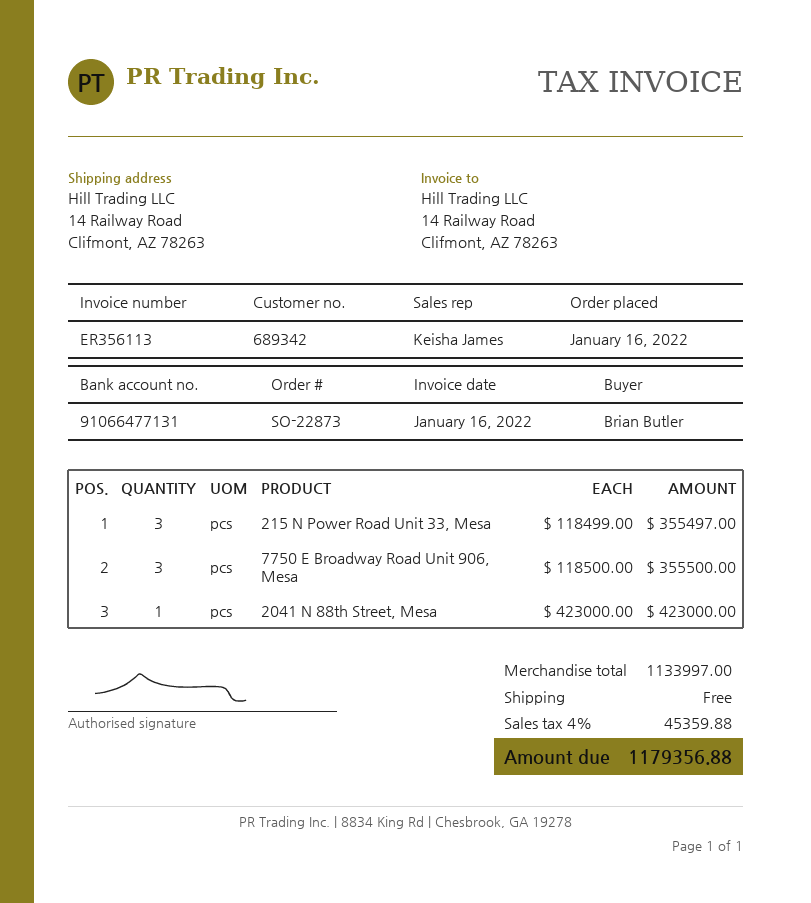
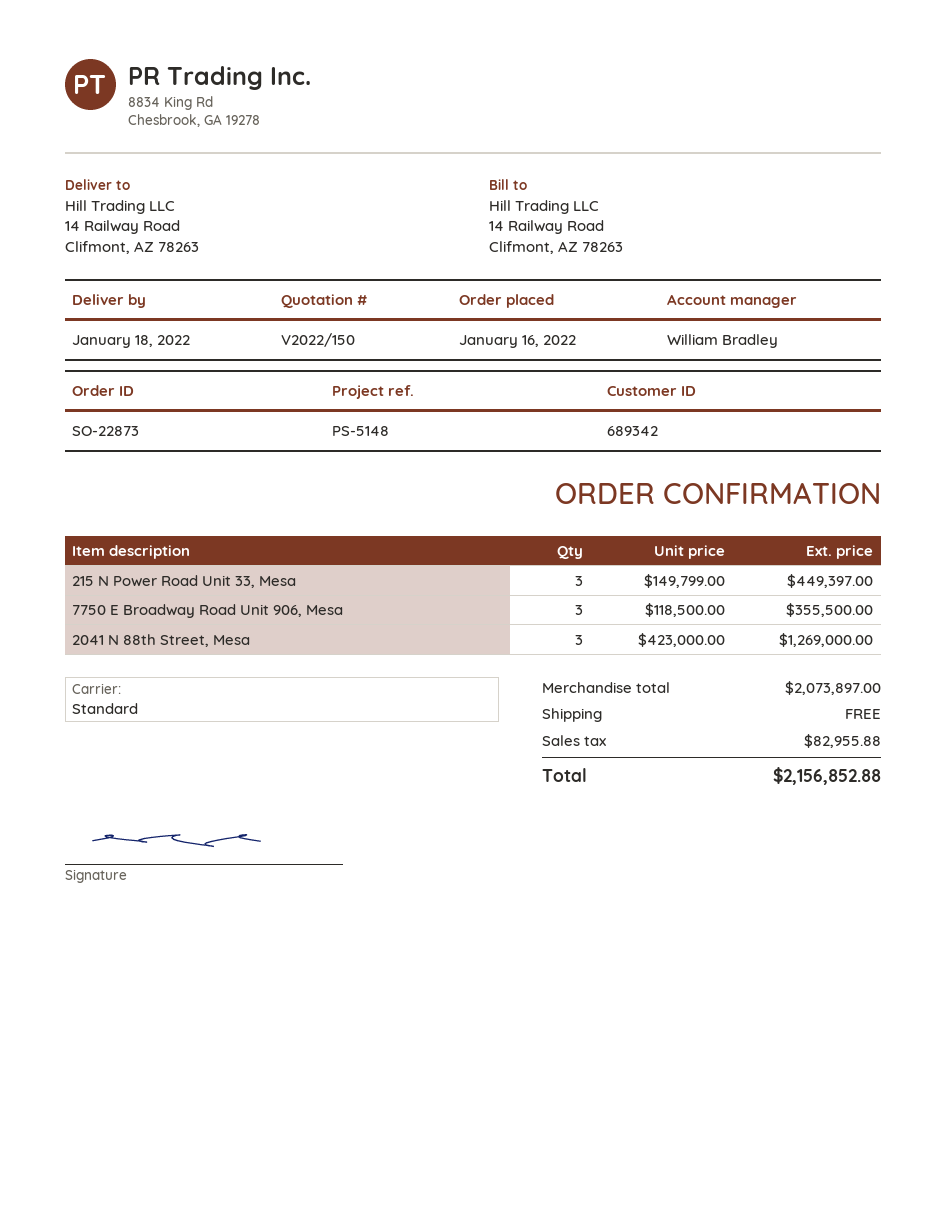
sales rep: Keisha James -> William Bradley
215 N Power Road Unit 33, Mesa: 3 x 118499.00 = 355497.00 -> 3 x 149799.00 = 449397.00
2041 N 88th Street, Mesa: 1 x 423000.00 = 423000.00 -> 3 x 423000.00 = 1269000.00
subtotal: 1133997.00 -> 2073897.00
tax: 45359.88 -> 82955.88
total: 1179356.88 -> 2156852.88

